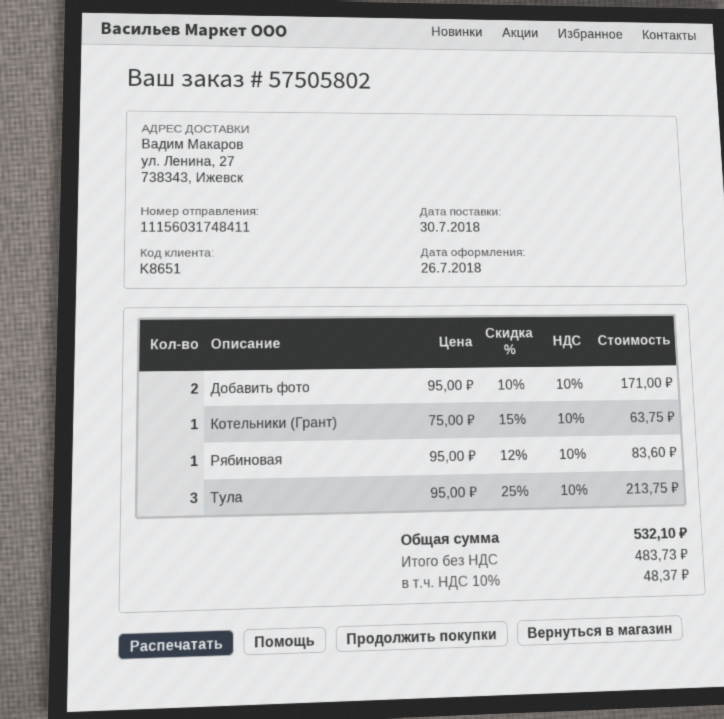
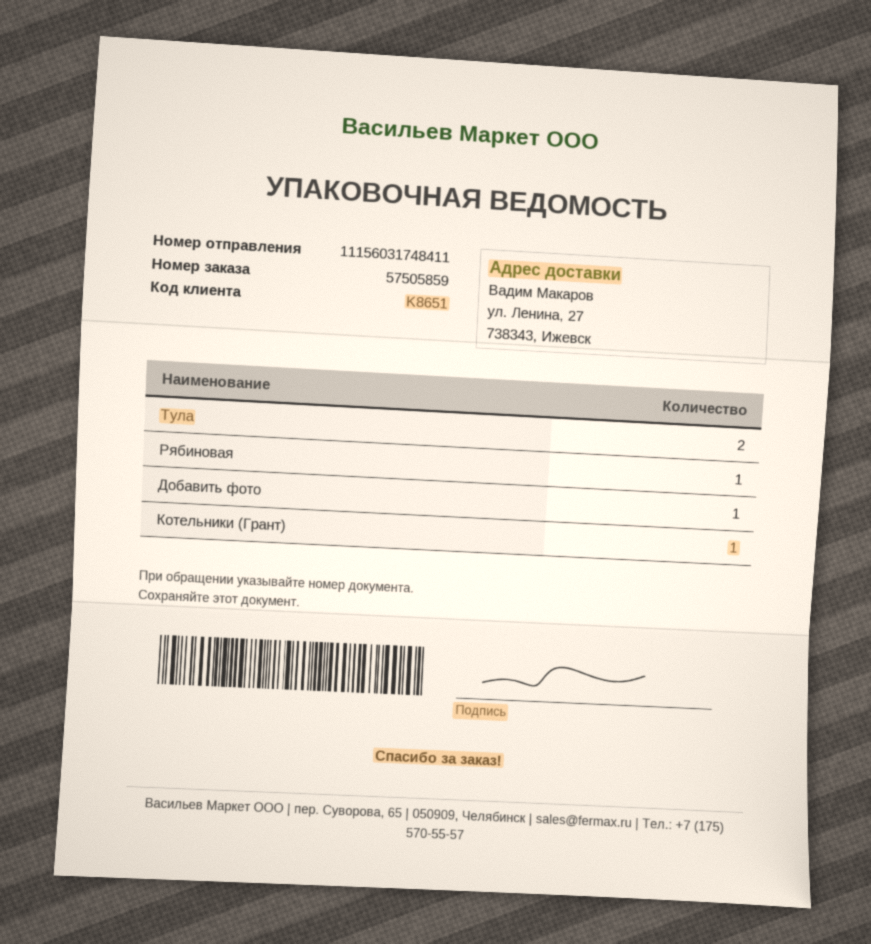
order number: 57505802 -> 57505859
Добавить фото: 2 -> 1
Тула: 3 -> 2

